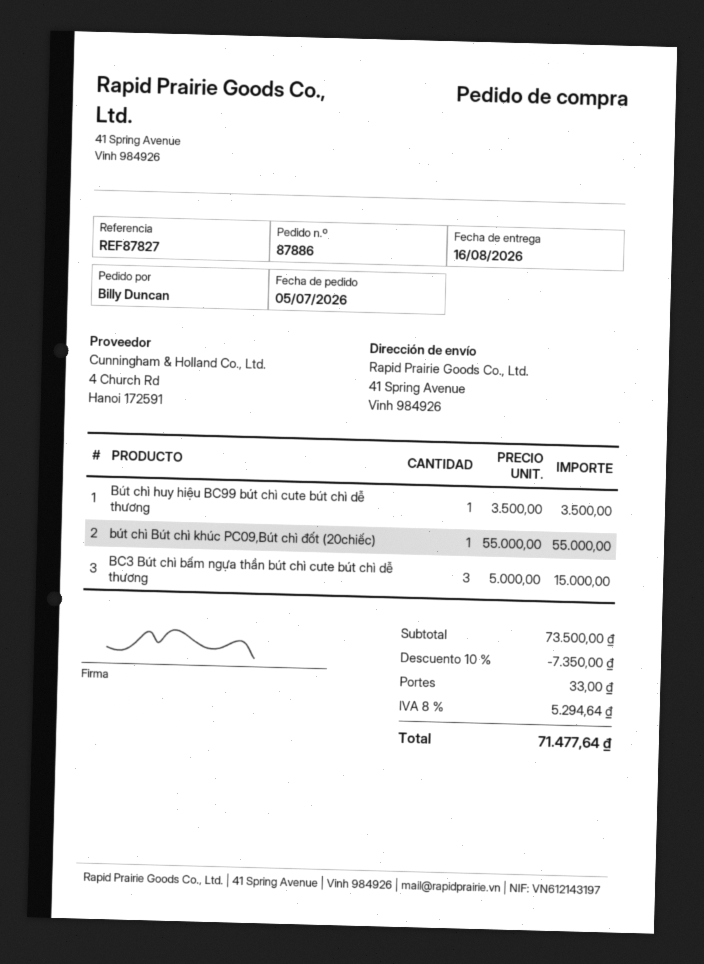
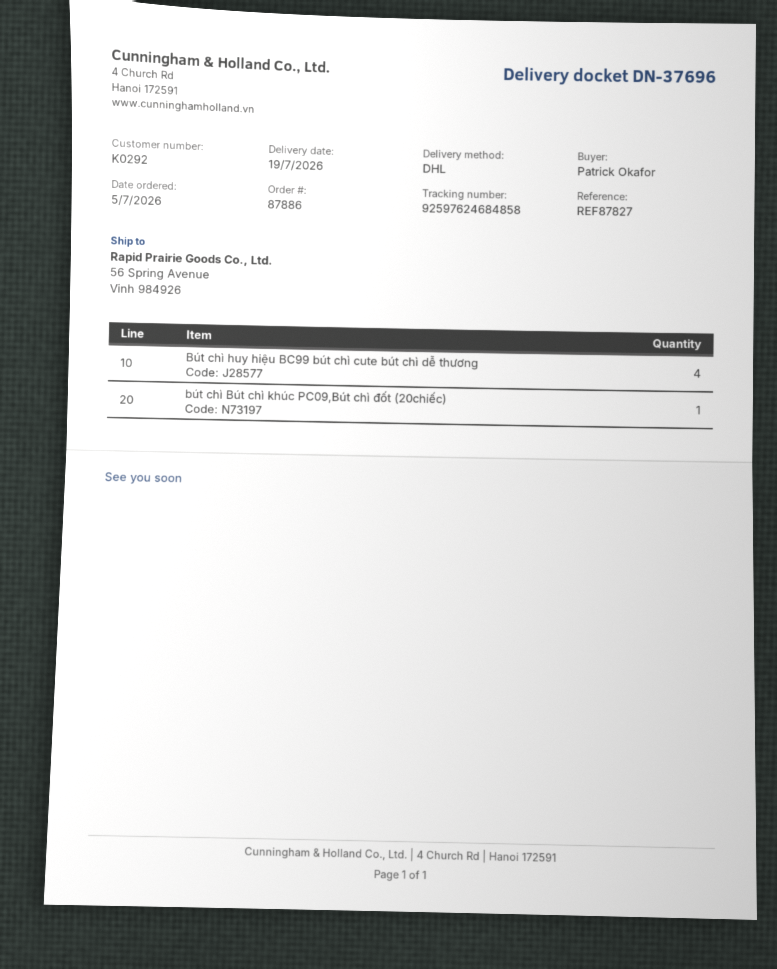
delivery date: 2026-08-16 -> 2026-07-19
ordered by: Billy Duncan -> Patrick Okafor
ship to: 41 Spring Avenue, Vinh 984926 -> 56 Spring Avenue, Vinh 984926
Bút chì huy hiệu BC99 bút chì cute bút chì dễ thương: 1 -> 4
BC3 Bút chì bấm ngựa thần bút chì cute bút chì dễ thương: 3 -> none

